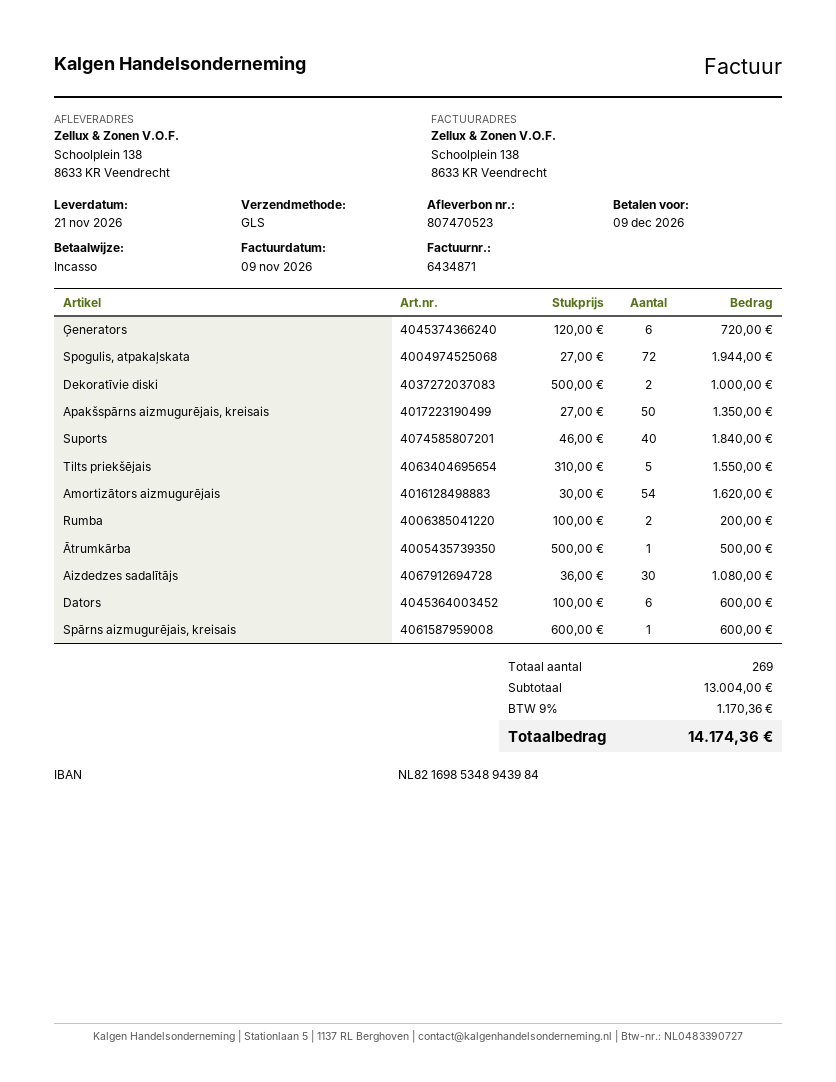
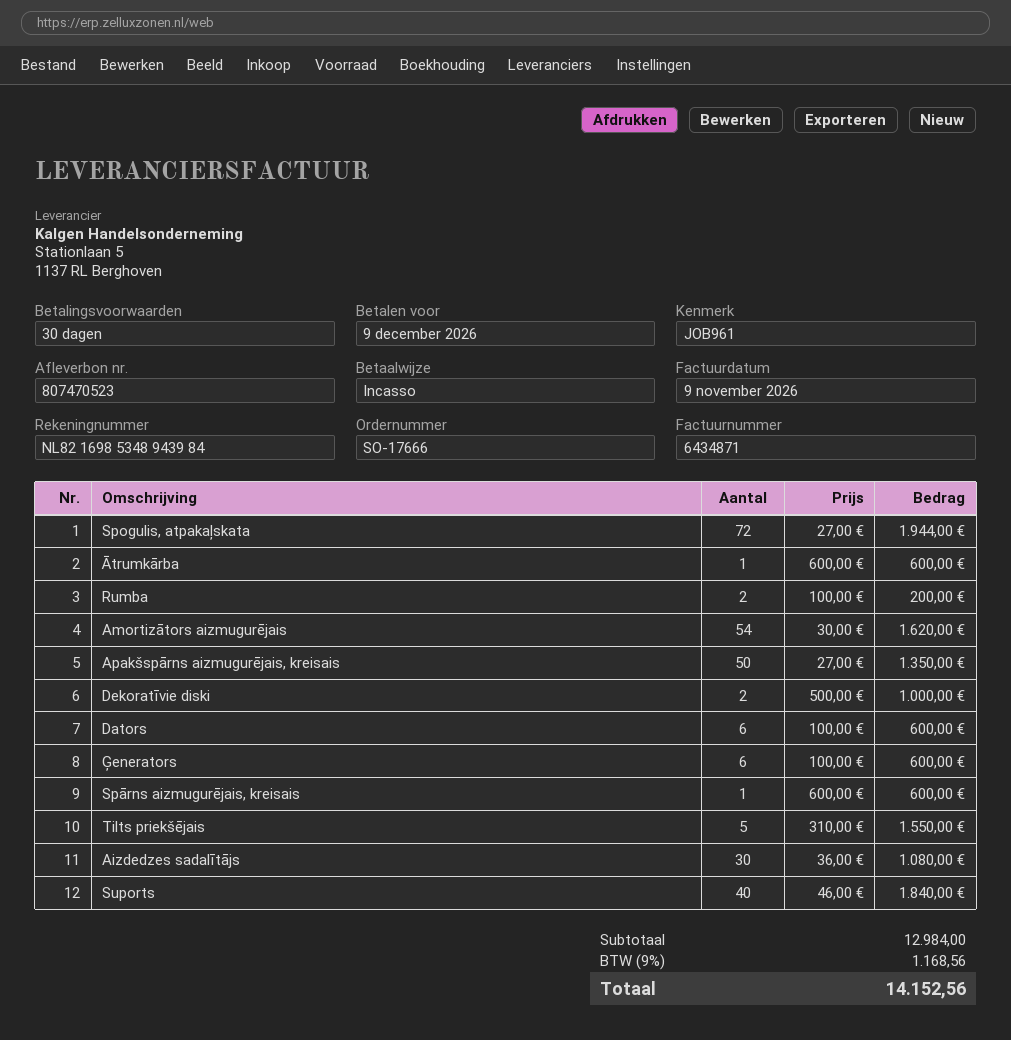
Ģenerators: 6 x 120.00 = 720.00 -> 6 x 100.00 = 600.00
Ātrumkārba: 1 x 500.00 = 500.00 -> 1 x 600.00 = 600.00
subtotal: 13004.00 -> 12984.00
tax: 9% = 1170.36 -> 9% = 1168.56
total: 14174.36 -> 14152.56

